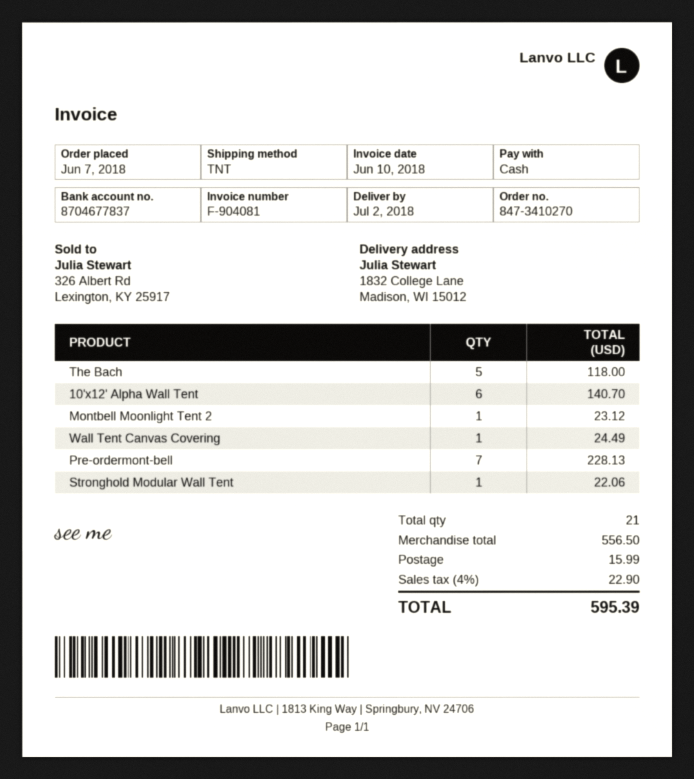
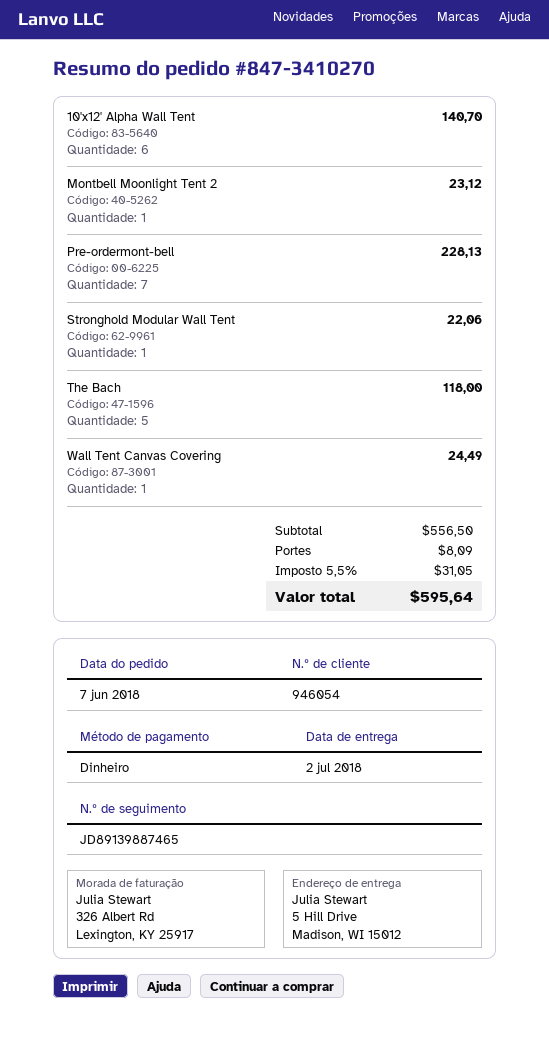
ship to: 1832 College Lane, Madison, WI 15012 -> 5 Hill Drive, Madison, WI 15012
shipping: 15.99 -> 8.09
tax: 4% = 22.90 -> 5.5% = 31.05
total: 595.39 -> 595.64

